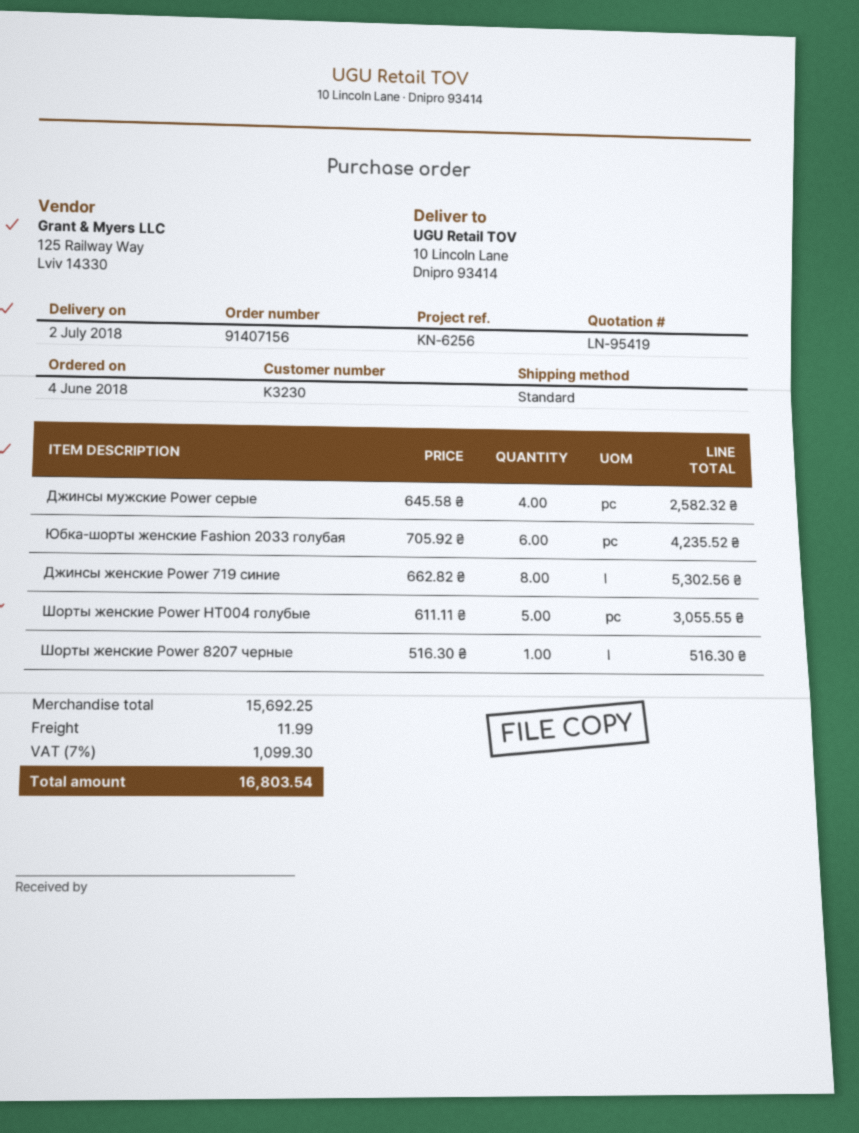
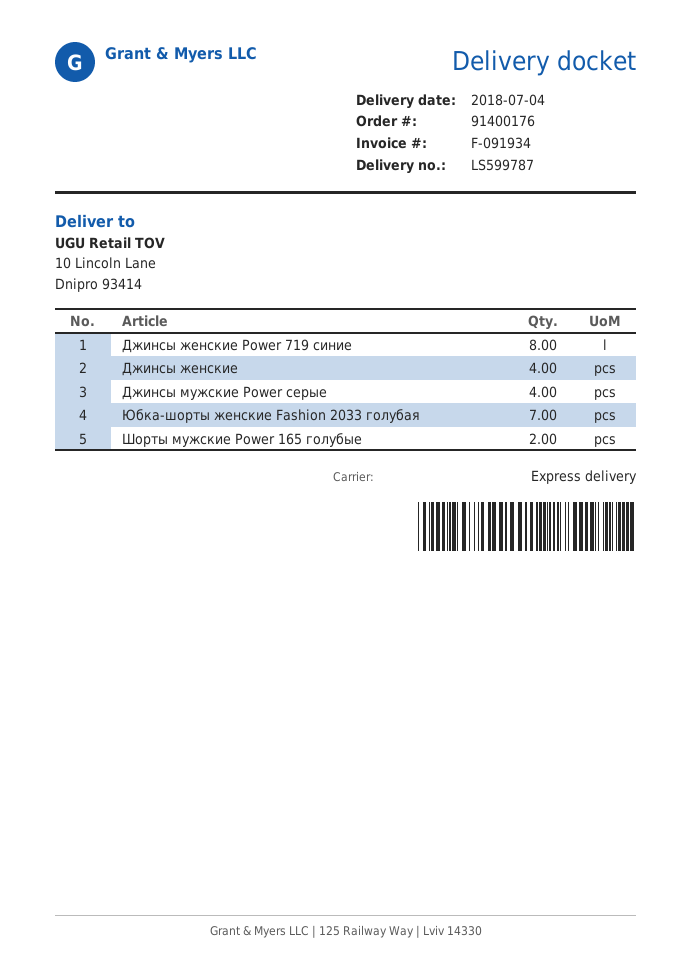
order number: 91407156 -> 91400176
delivery date: 2018-07-02 -> 2018-07-04
shipping method: standard -> express
Юбка-шорты женские Fashion 2033 голубая: 6 -> 7
Шорты женские Power HT004 голубые: 5 -> none
Шорты женские Power 8207 черные: 1 -> none
Джинсы женские: none -> 4
Шорты мужские Power 165 голубые: none -> 2

